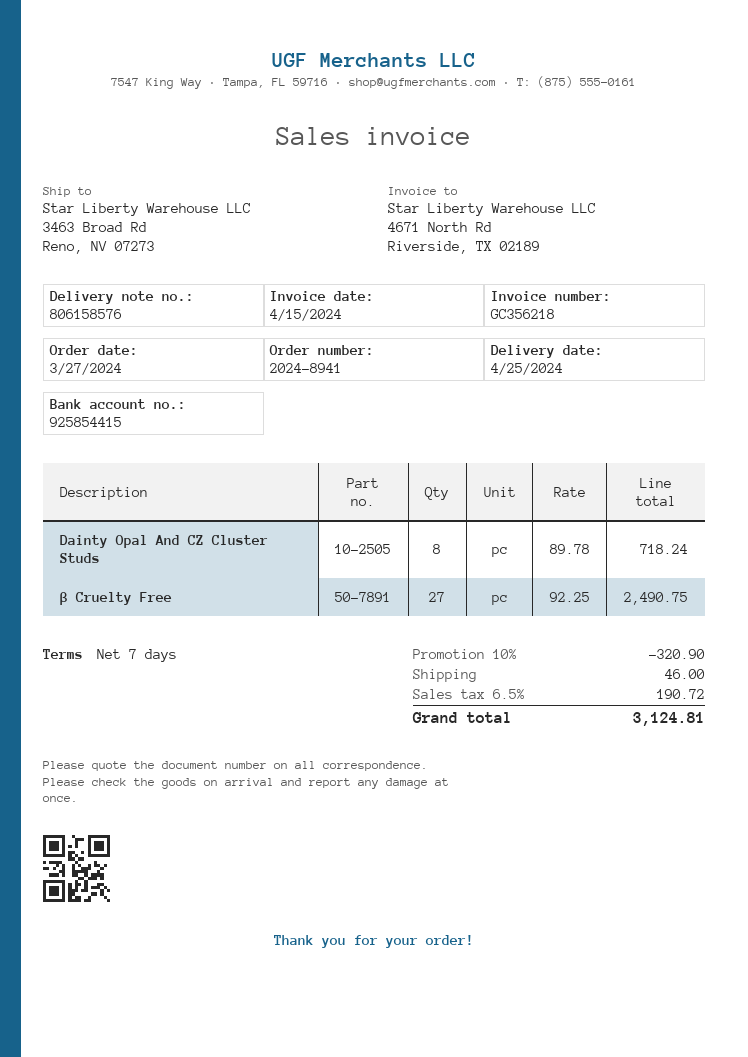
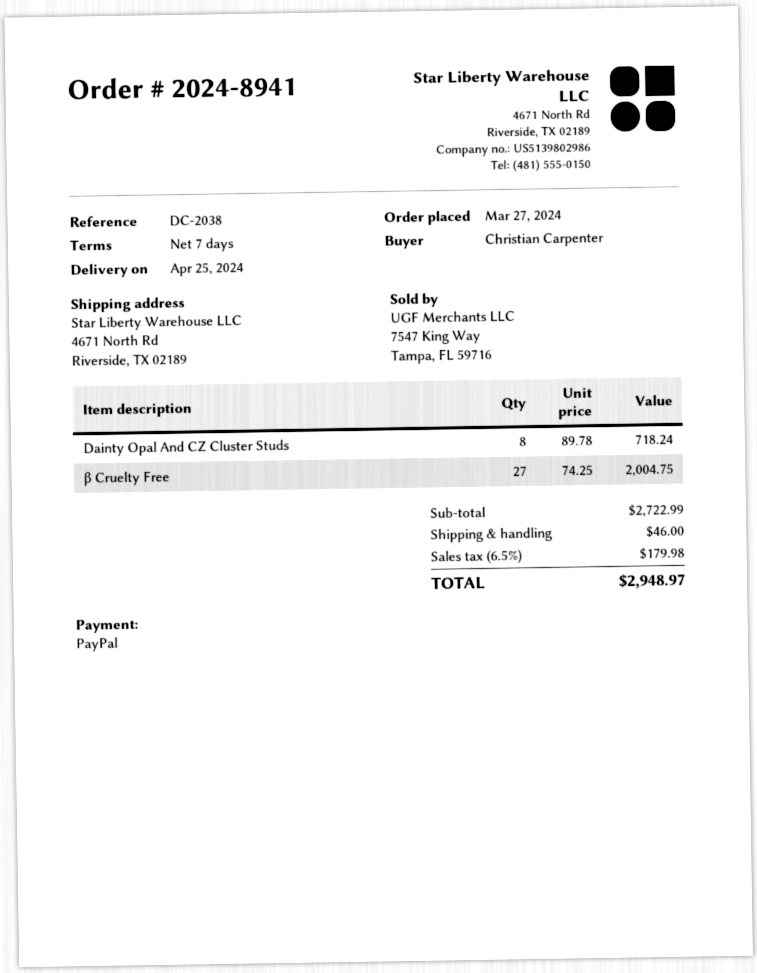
ship to: 3463 Broad Rd, Reno, NV 07273 -> 4671 North Rd, Riverside, TX 02189
β Cruelty Free: 27 x 92.25 = 2490.75 -> 27 x 74.25 = 2004.75
discount: 10% = 320.90 -> none
tax: 6.5% = 190.72 -> 6.5% = 179.98
total: 3124.81 -> 2948.97

